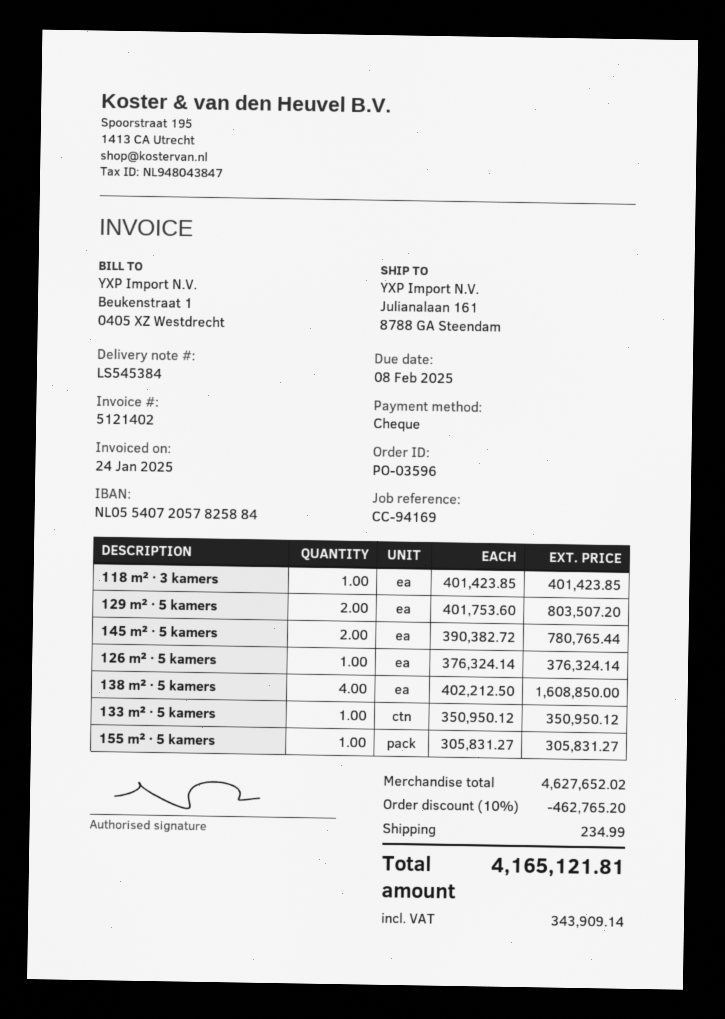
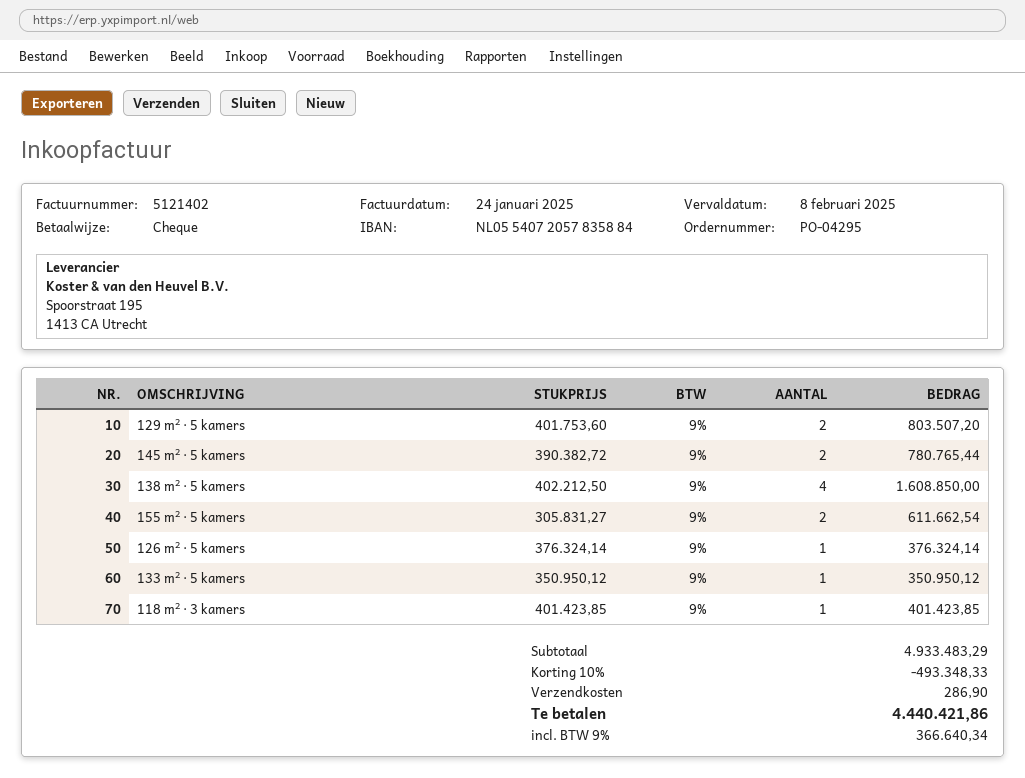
order number: PO-03596 -> PO-04295
bank account: NL0554072057825884 -> NL0554072057835884
155 m² · 5 kamers: 1 x 305831.27 = 305831.27 -> 2 x 305831.27 = 611662.54
subtotal: 4627652.02 -> 4933483.29
discount: 10% = 462765.20 -> 10% = 493348.33
shipping: 234.99 -> 286.90
tax: 343909.14 -> 366640.34
total: 4165121.81 -> 4440421.86

